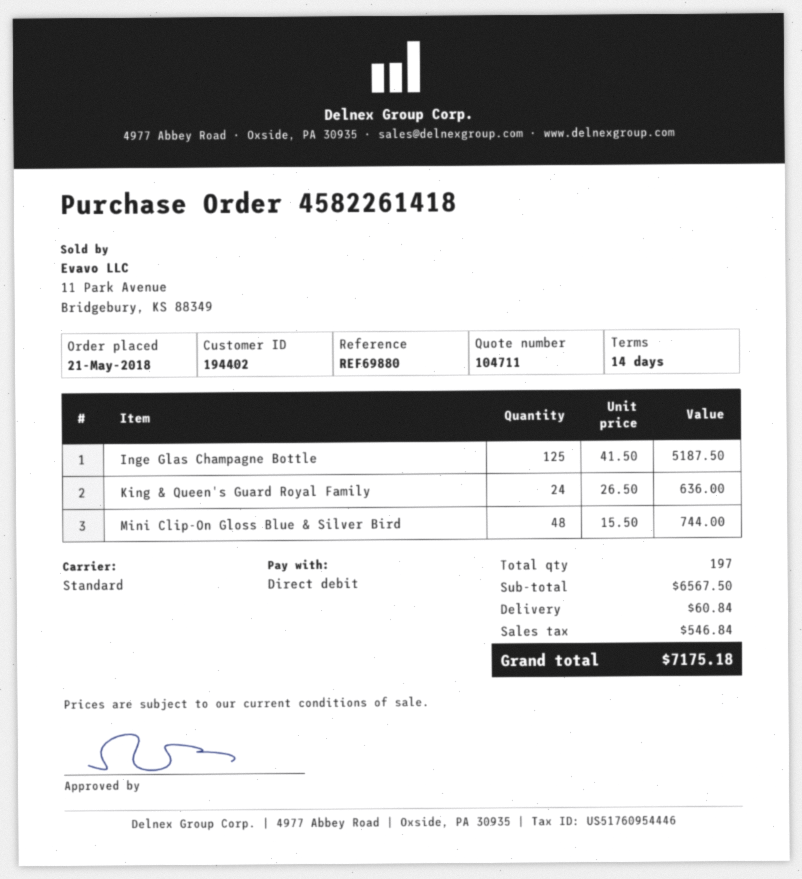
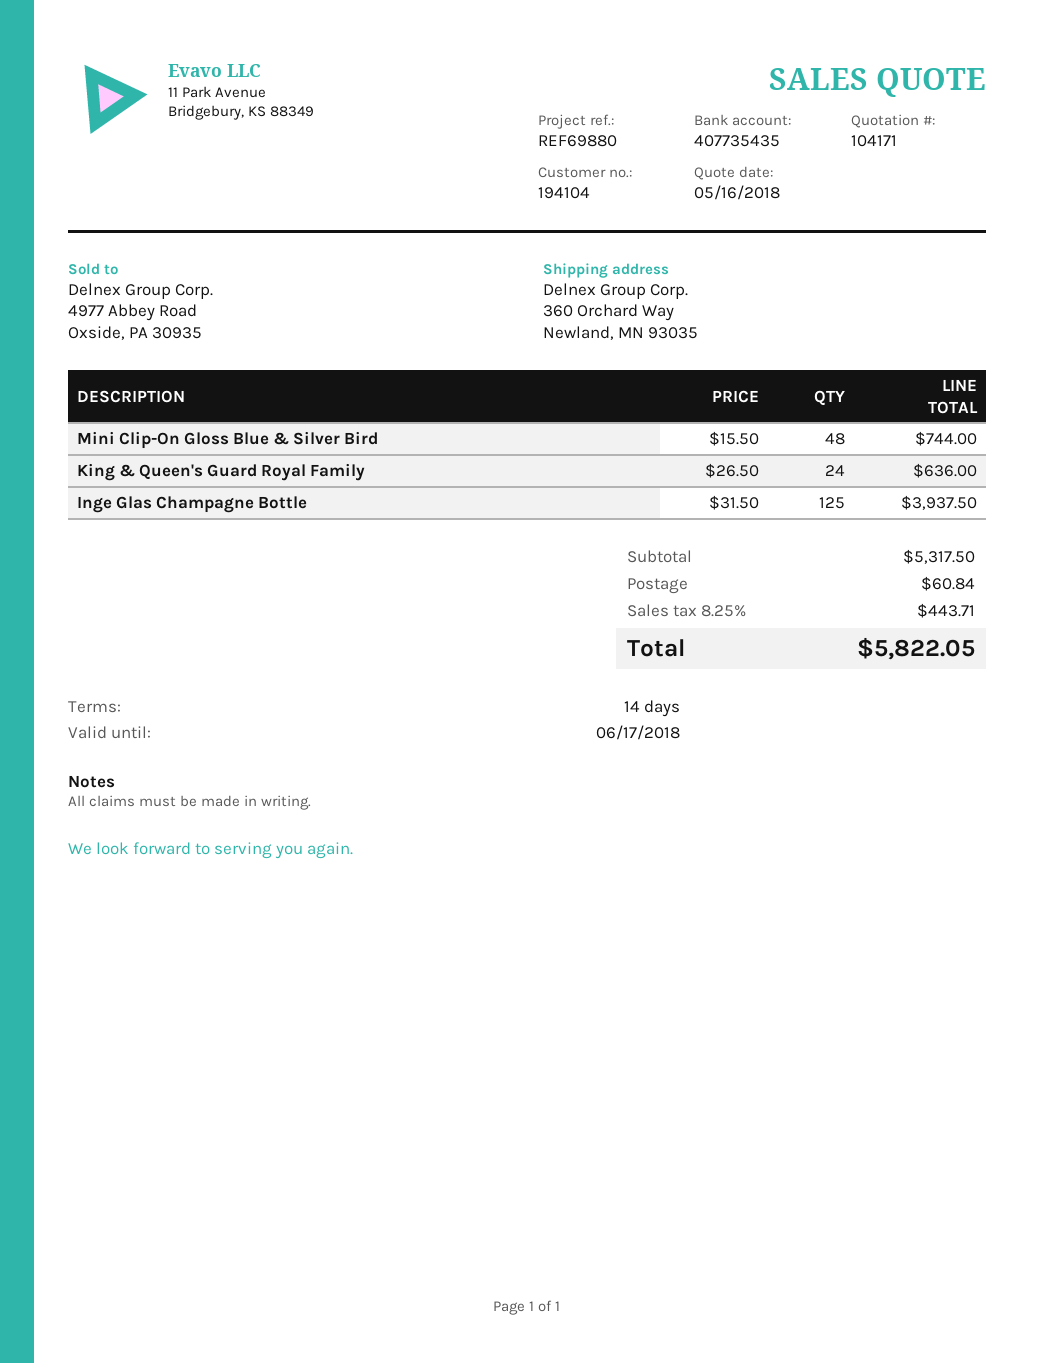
quote number: 104711 -> 104171
customer number: 194402 -> 194104
Inge Glas Champagne Bottle: 125 x 41.50 = 5187.50 -> 125 x 31.50 = 3937.50
subtotal: 6567.50 -> 5317.50
tax: 546.84 -> 443.71
total: 7175.18 -> 5822.05

